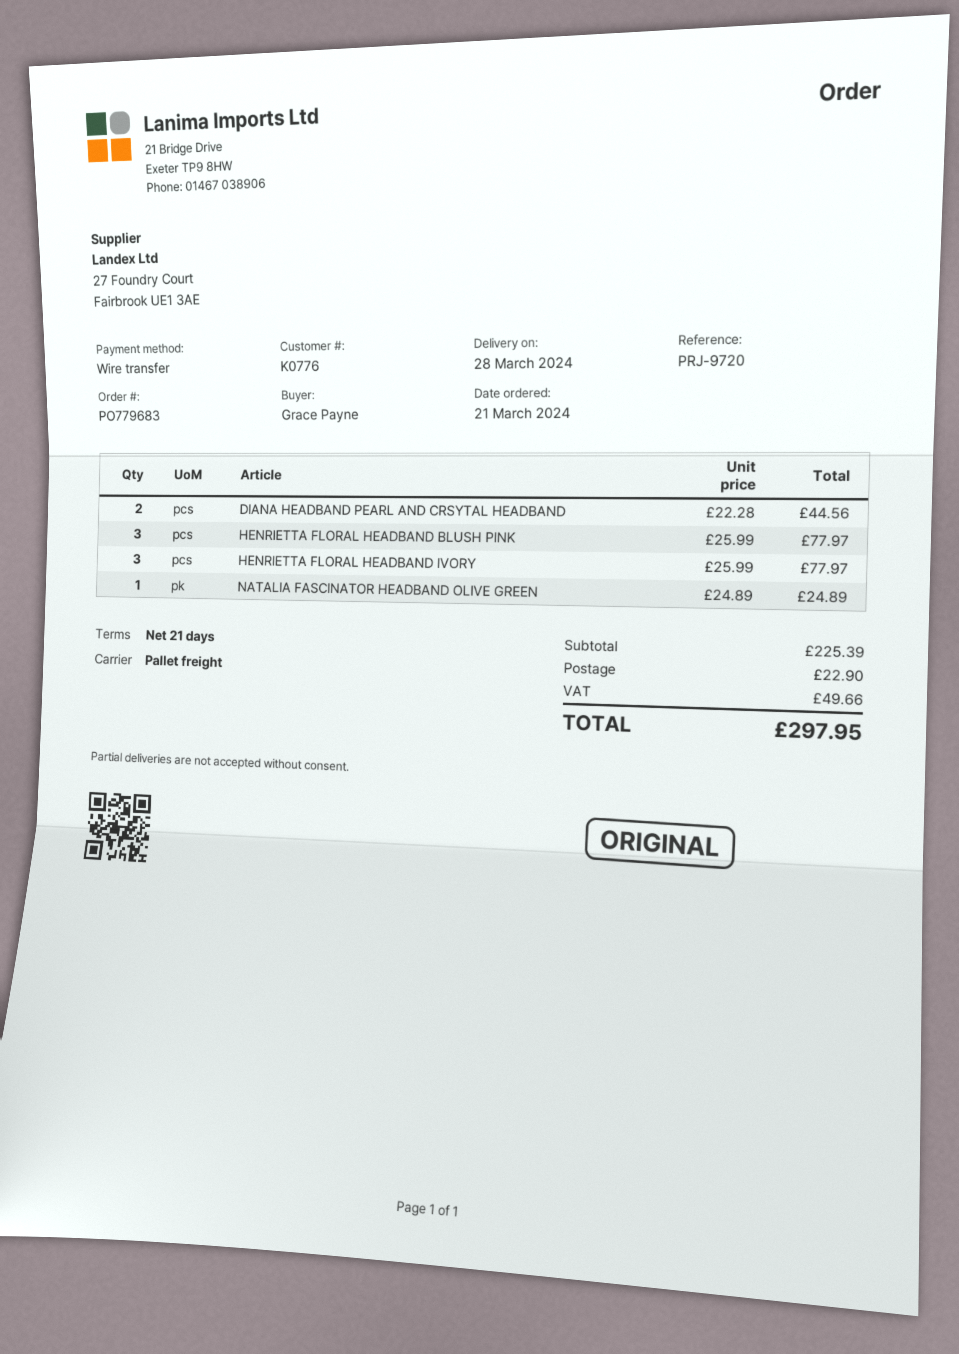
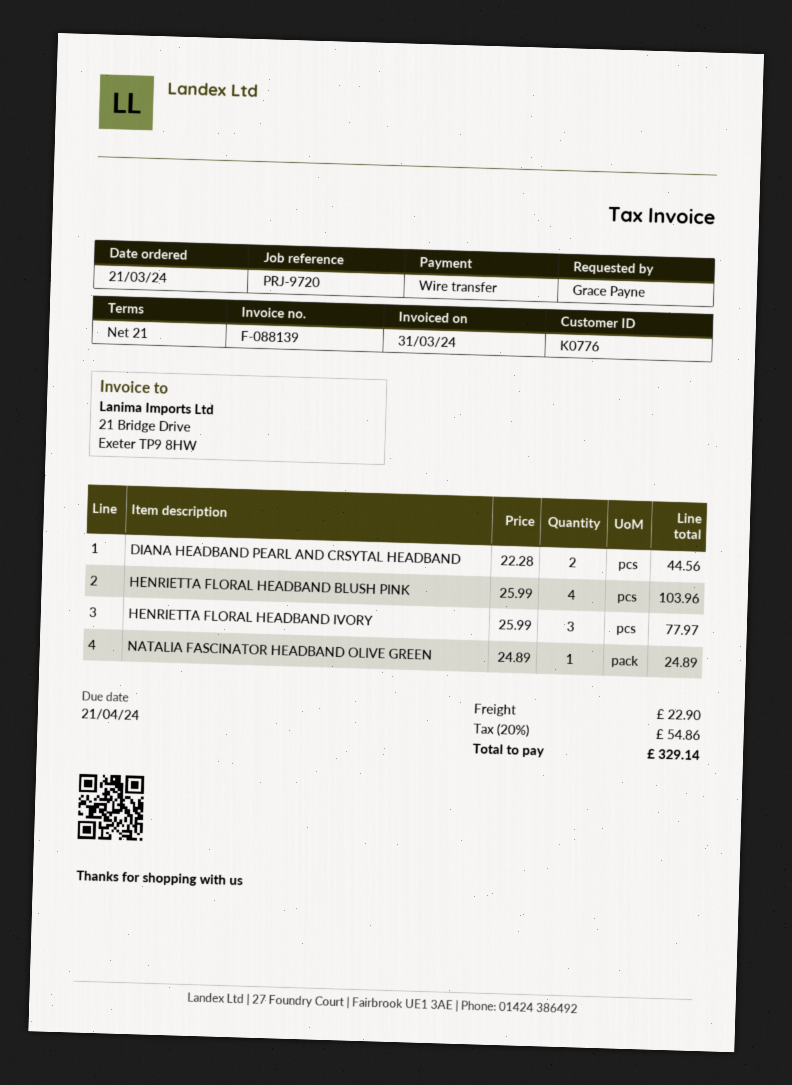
HENRIETTA FLORAL HEADBAND BLUSH PINK: 3 x 25.99 = 77.97 -> 4 x 25.99 = 103.96
tax: 49.66 -> 54.86
total: 297.95 -> 329.14

